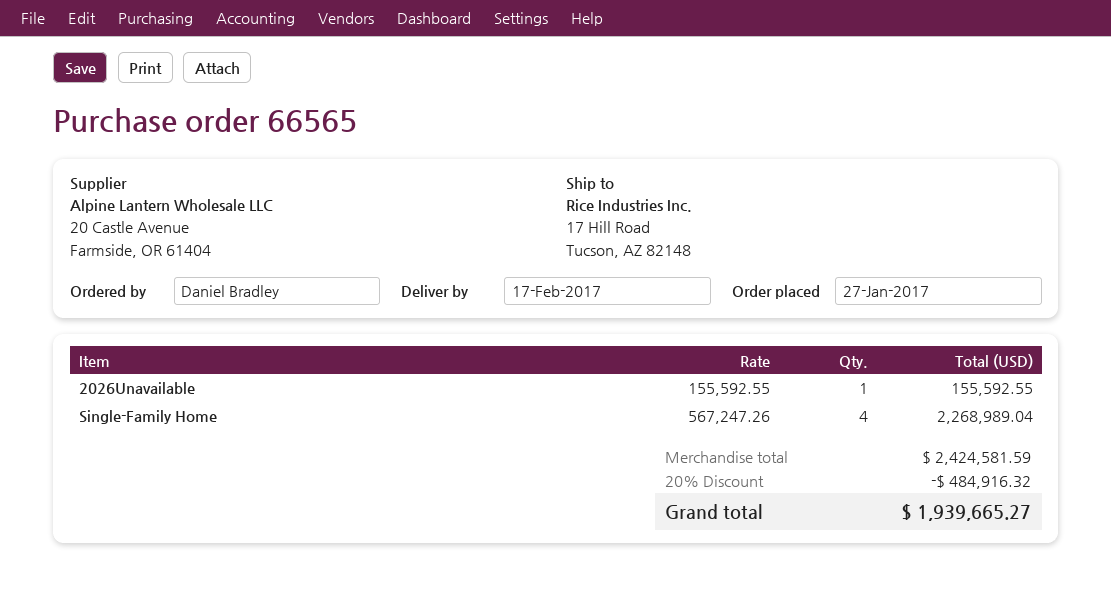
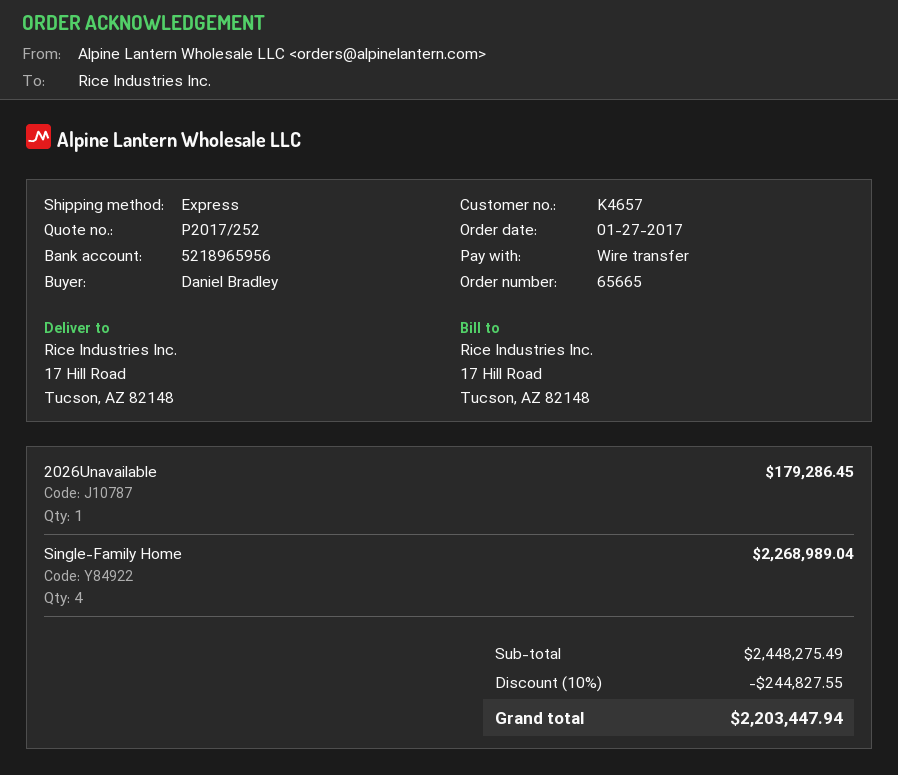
order number: 66565 -> 65665
2026Unavailable: 1 for 155592.55 -> 1 for 179286.45
subtotal: 2424581.59 -> 2448275.49
discount: 20% = 484916.32 -> 10% = 244827.55
total: 1939665.27 -> 2203447.94

